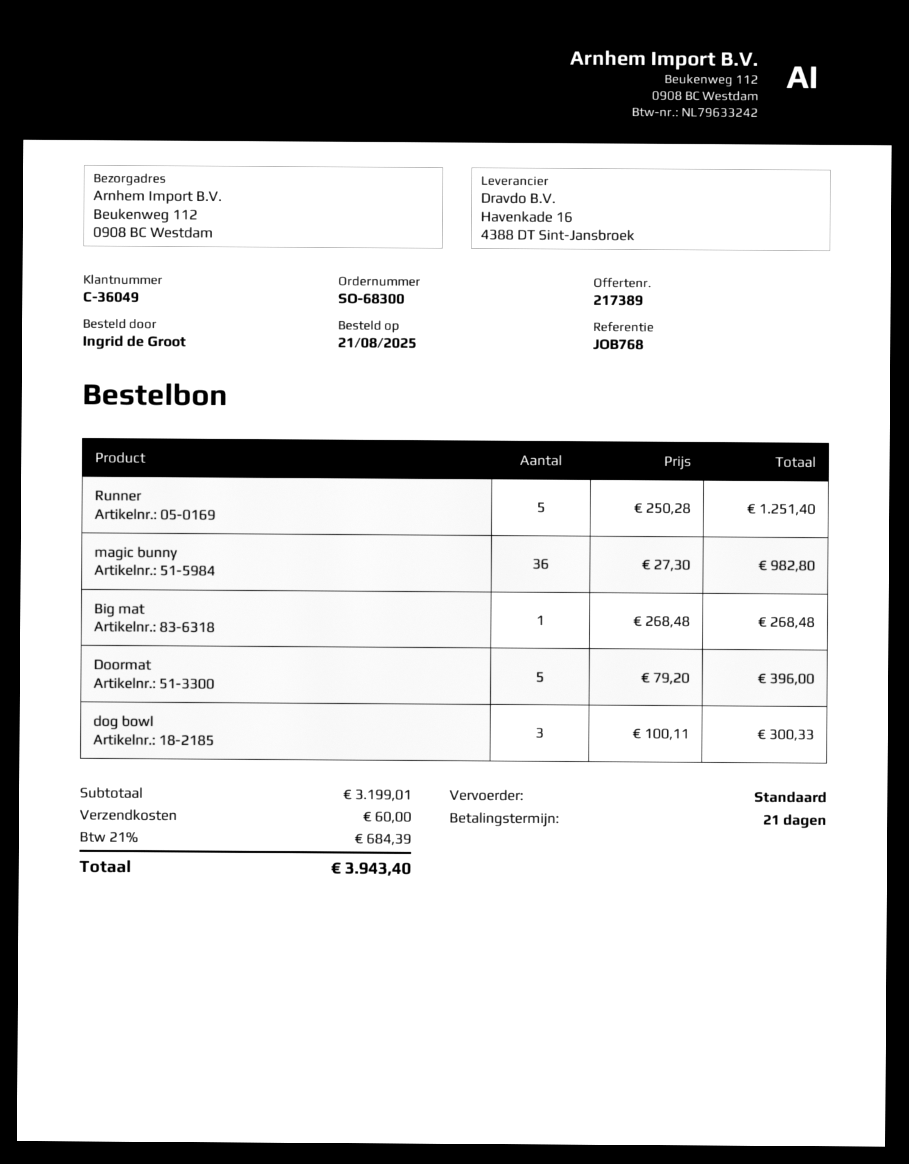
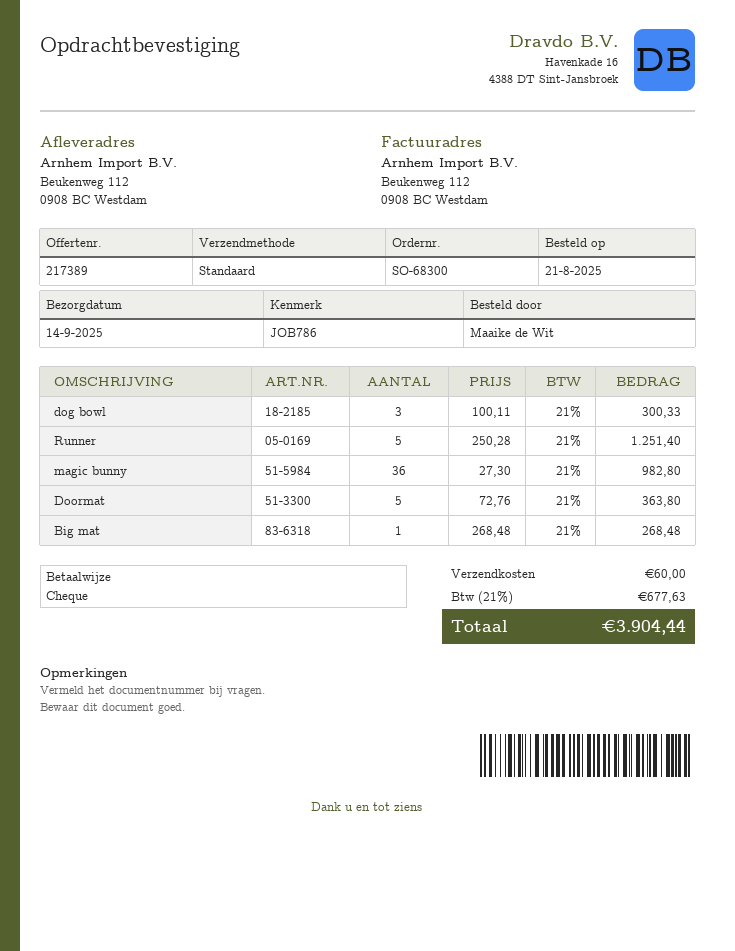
reference: JOB768 -> JOB786
ordered by: Ingrid de Groot -> Maaike de Wit
Doormat: 5 x 79.20 = 396.00 -> 5 x 72.76 = 363.80
tax: 21% = 684.39 -> 21% = 677.63
total: 3943.40 -> 3904.44

